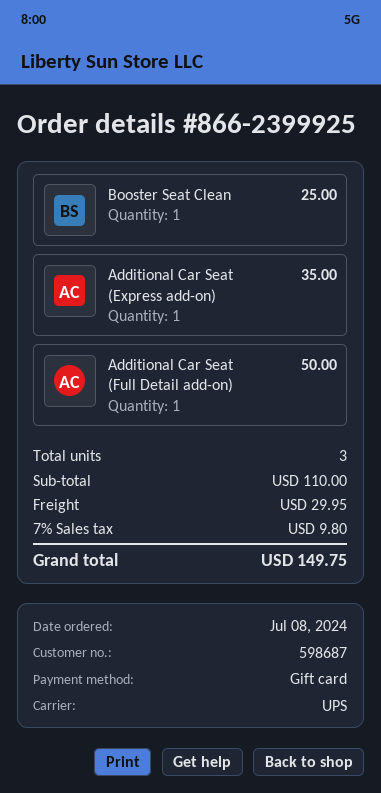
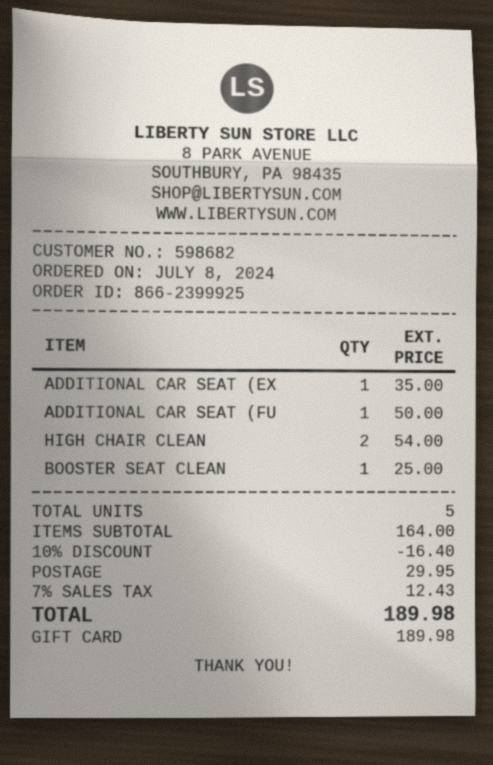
customer number: 598687 -> 598682
HIGH CHAIR CLEAN: none -> 2 for 54.00
total quantity: 3 -> 5
subtotal: 110.00 -> 164.00
discount: none -> 10% = 16.40
tax: 7% = 9.80 -> 7% = 12.43
total: 149.75 -> 189.98

